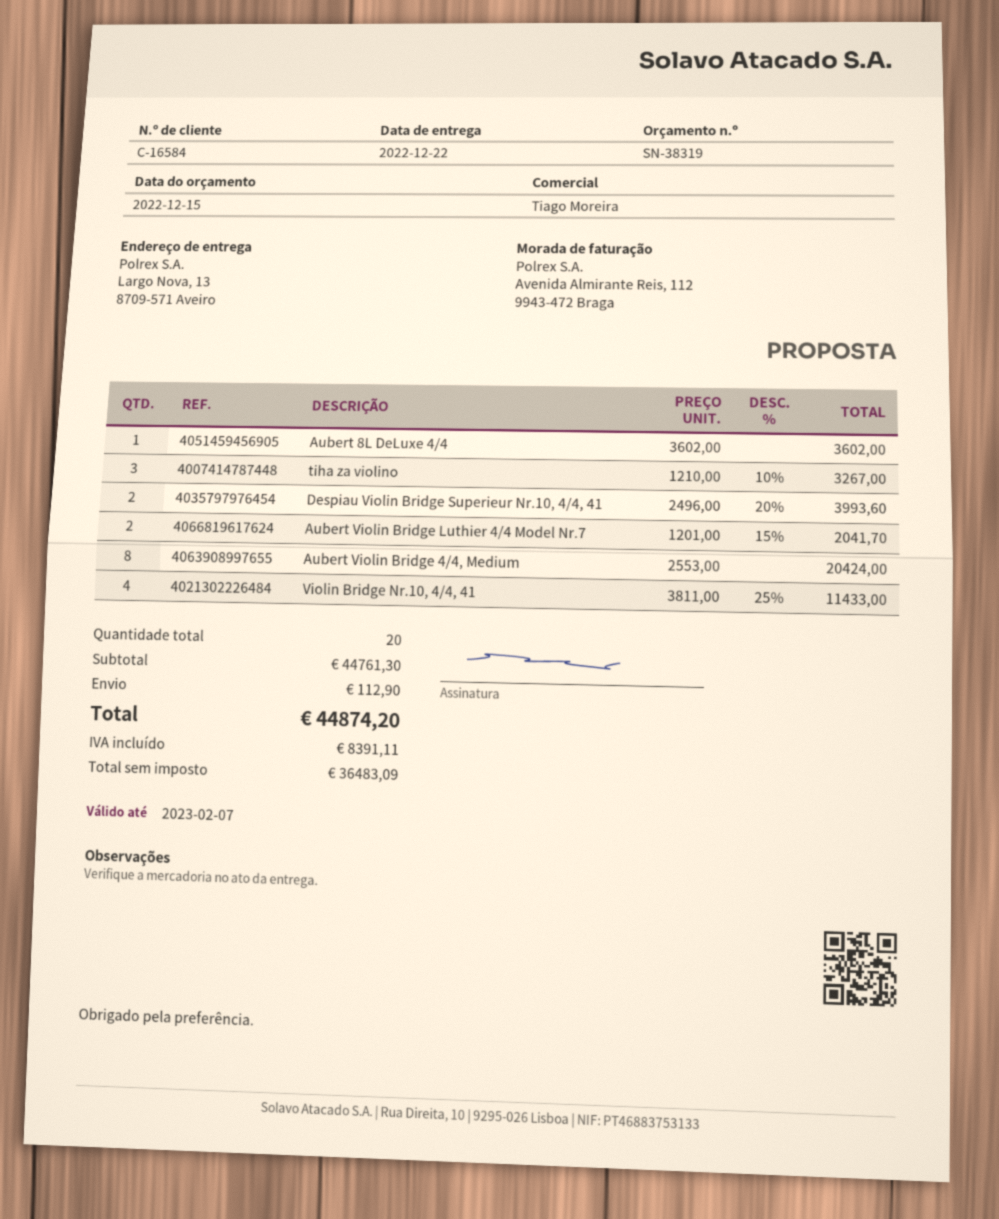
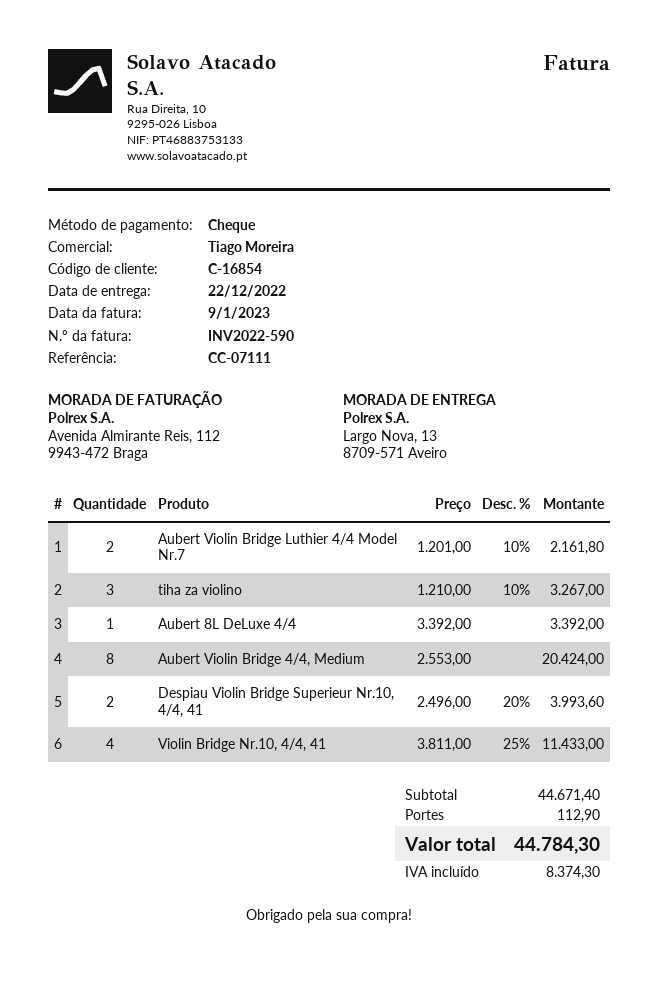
customer number: C-16584 -> C-16854
Aubert 8L DeLuxe 4/4: 1 x 3602.00 = 3602.00 -> 1 x 3392.00 = 3392.00
Aubert Violin Bridge Luthier 4/4 Model Nr.7: 2 x 1201.00 - 15% = 2041.70 -> 2 x 1201.00 - 10% = 2161.80
subtotal: 44761.30 -> 44671.40
tax: 8391.11 -> 8374.30
total: 44874.20 -> 44784.30

